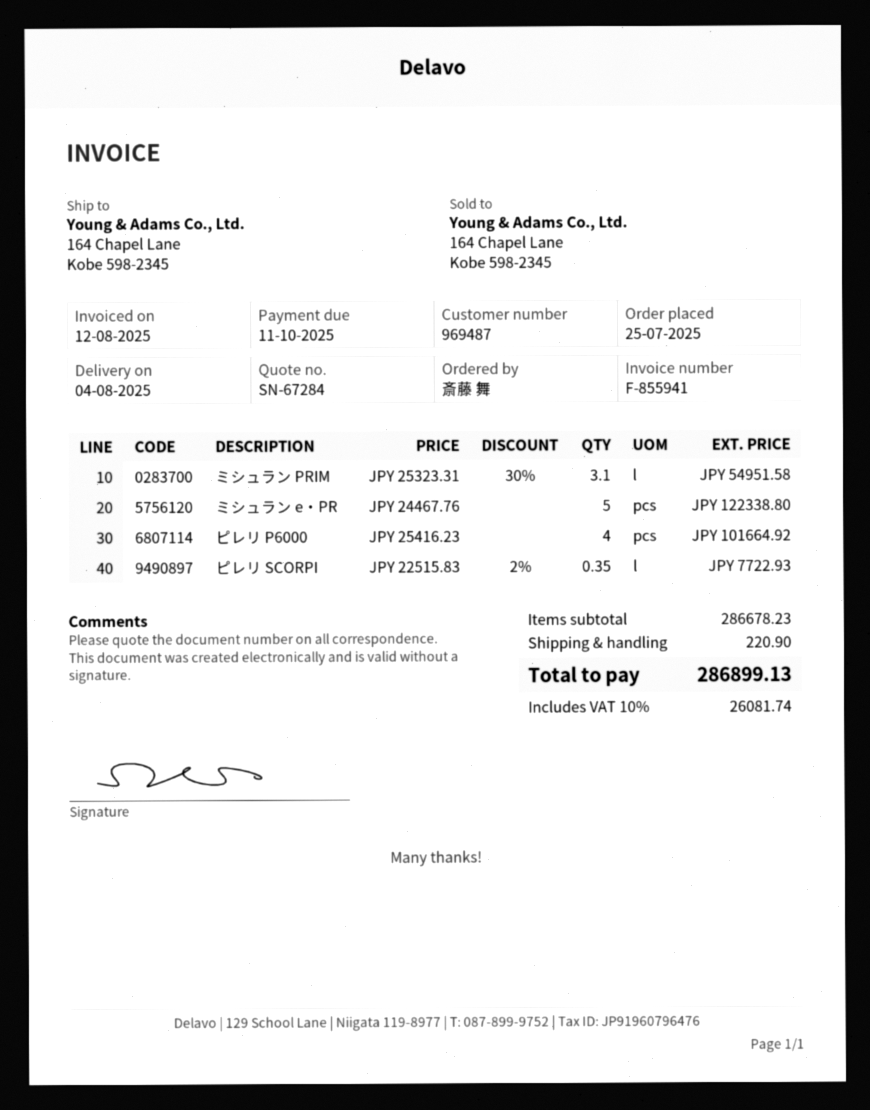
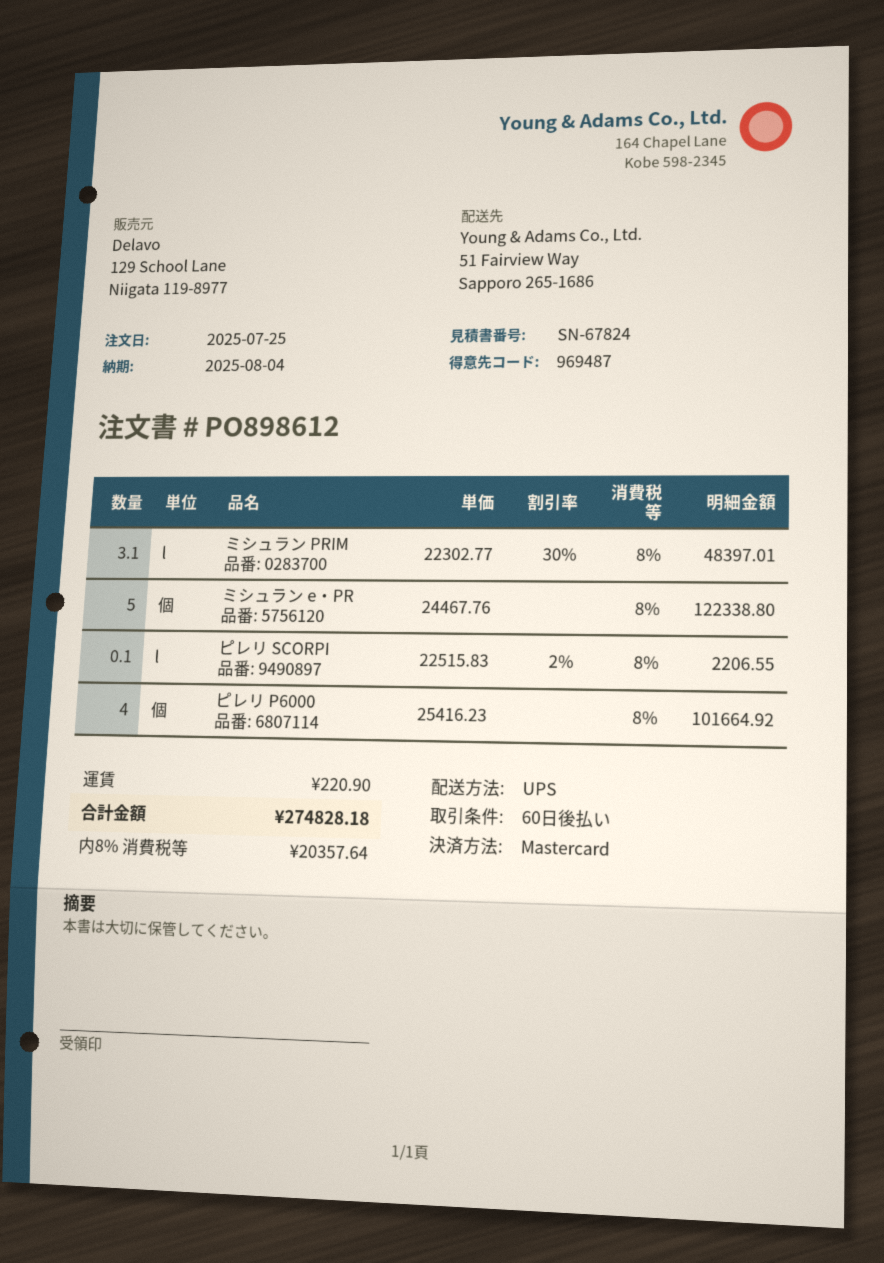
quote number: SN-67284 -> SN-67824
ship to: 164 Chapel Lane, Kobe 598-2345 -> 51 Fairview Way, Sapporo 265-1686
ミシュラン PRIM: 3.1 x 25323.31 - 30% = 54951.58 -> 3.1 x 22302.77 - 30% = 48397.01
ピレリ SCORPI: 0.35 x 22515.83 - 2% = 7722.93 -> 0.1 x 22515.83 - 2% = 2206.55
tax: 10% = 26081.74 -> 8% = 20357.64
total: 286899.13 -> 274828.18

